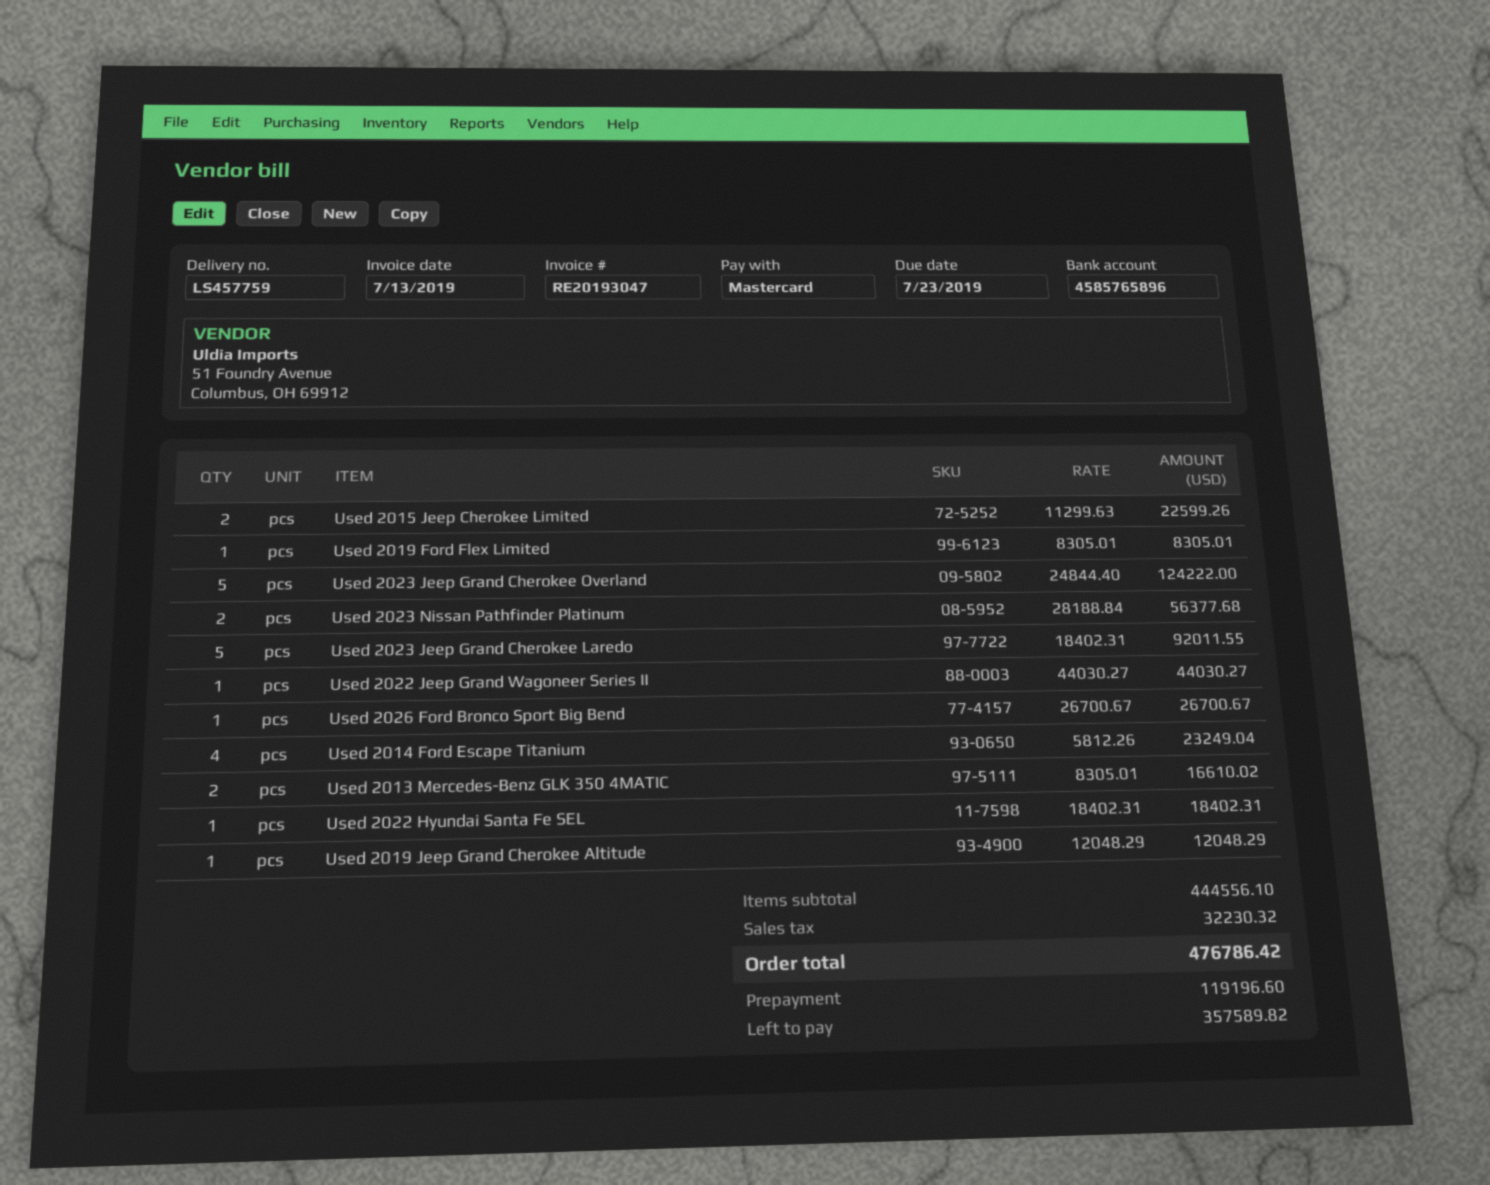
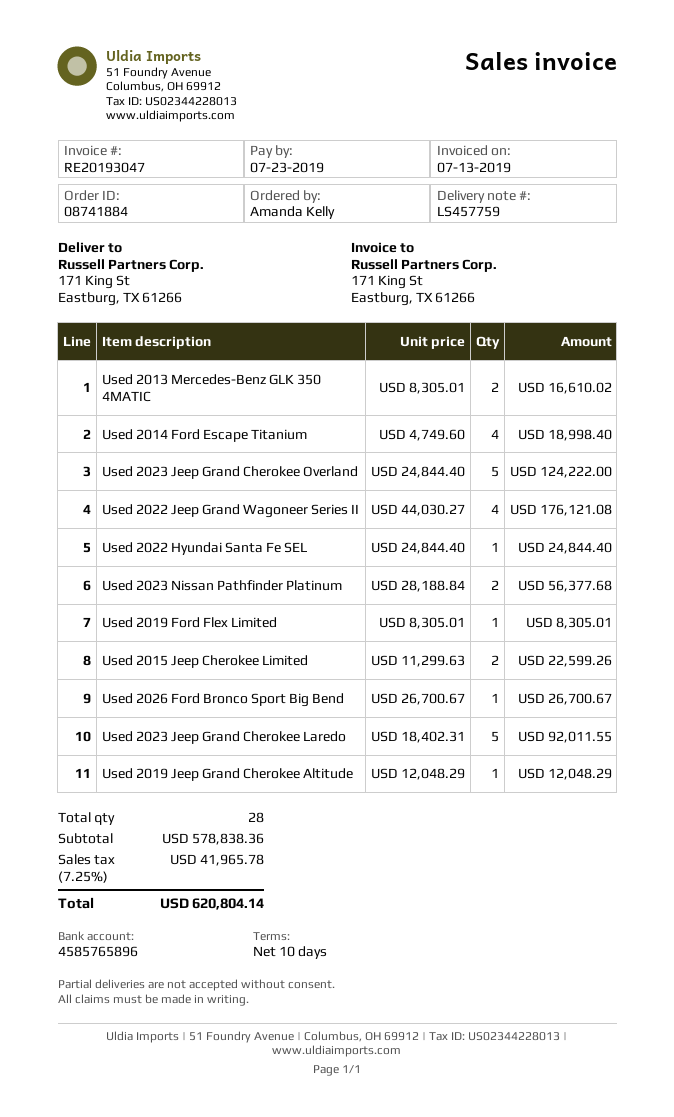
Used 2022 Jeep Grand Wagoneer Series II: 1 x 44030.27 = 44030.27 -> 4 x 44030.27 = 176121.08
Used 2014 Ford Escape Titanium: 4 x 5812.26 = 23249.04 -> 4 x 4749.60 = 18998.40
Used 2022 Hyundai Santa Fe SEL: 1 x 18402.31 = 18402.31 -> 1 x 24844.40 = 24844.40
subtotal: 444556.10 -> 578838.36
tax: 32230.32 -> 41965.78
total: 476786.42 -> 620804.14

